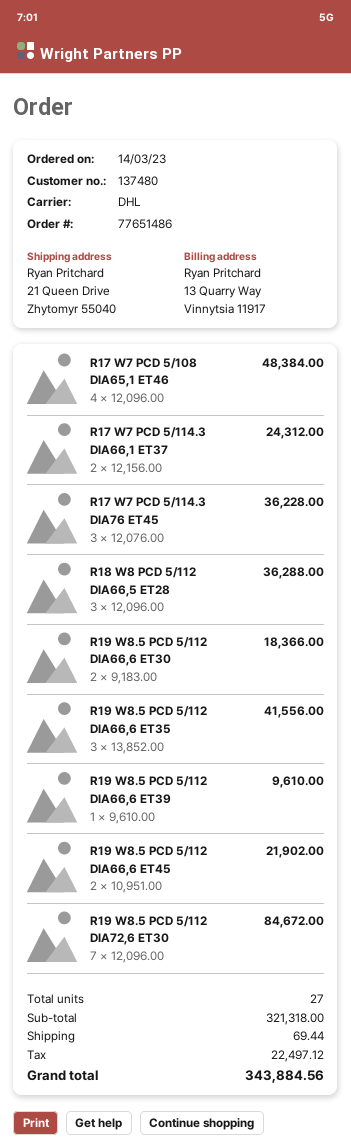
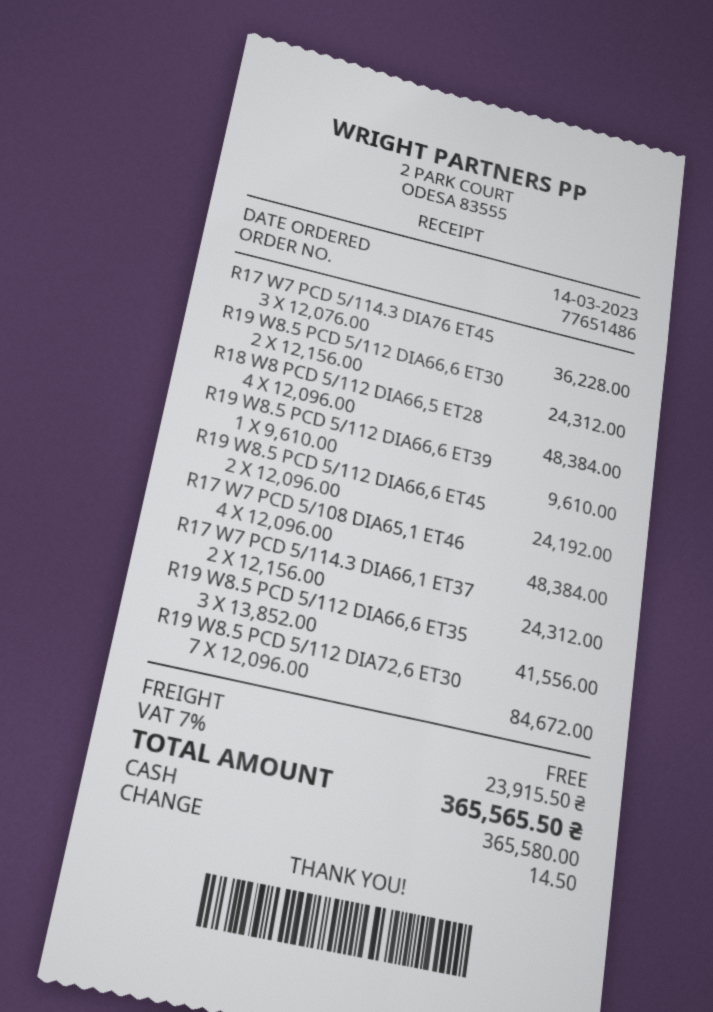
R18 W8 PCD 5/112 DIA66,5 ET28: 3 x 12096.00 = 36288.00 -> 4 x 12096.00 = 48384.00
R19 W8.5 PCD 5/112 DIA66,6 ET30: 2 x 9183.00 = 18366.00 -> 2 x 12156.00 = 24312.00
R19 W8.5 PCD 5/112 DIA66,6 ET45: 2 x 10951.00 = 21902.00 -> 2 x 12096.00 = 24192.00
shipping: 69.44 -> 0.00
tax: 22497.12 -> 23915.50
total: 343884.56 -> 365565.50

